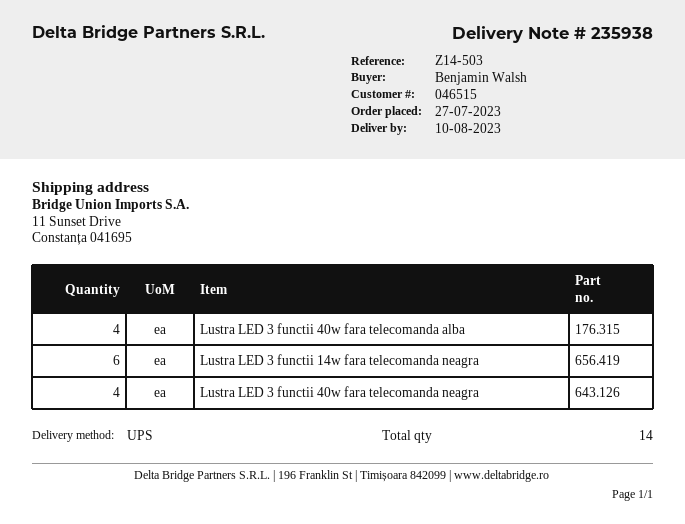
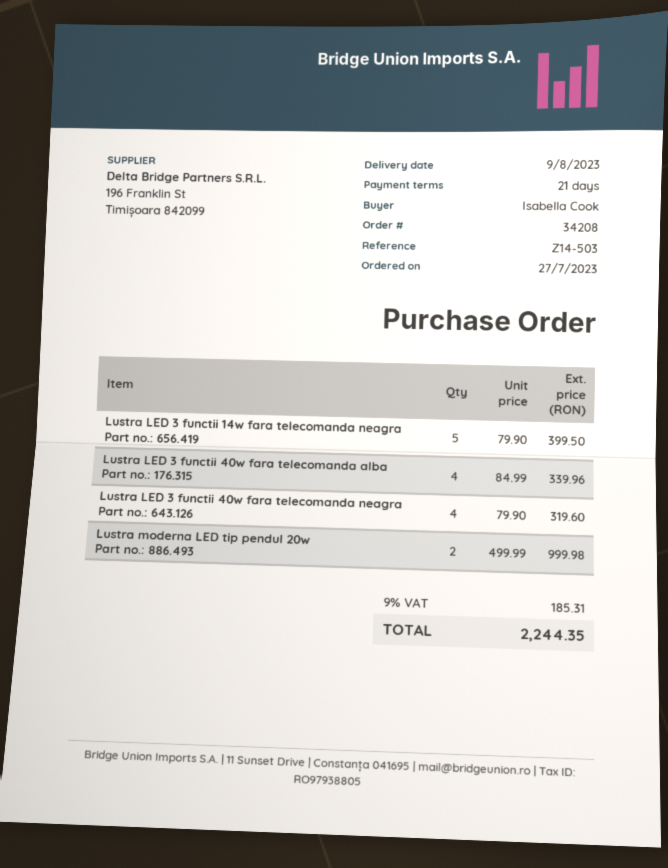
delivery date: 2023-08-10 -> 2023-08-09
ordered by: Benjamin Walsh -> Isabella Cook
Lustra LED 3 functii 14w fara telecomanda neagra: 6 -> 5
Lustra moderna LED tip pendul 20w: none -> 2

